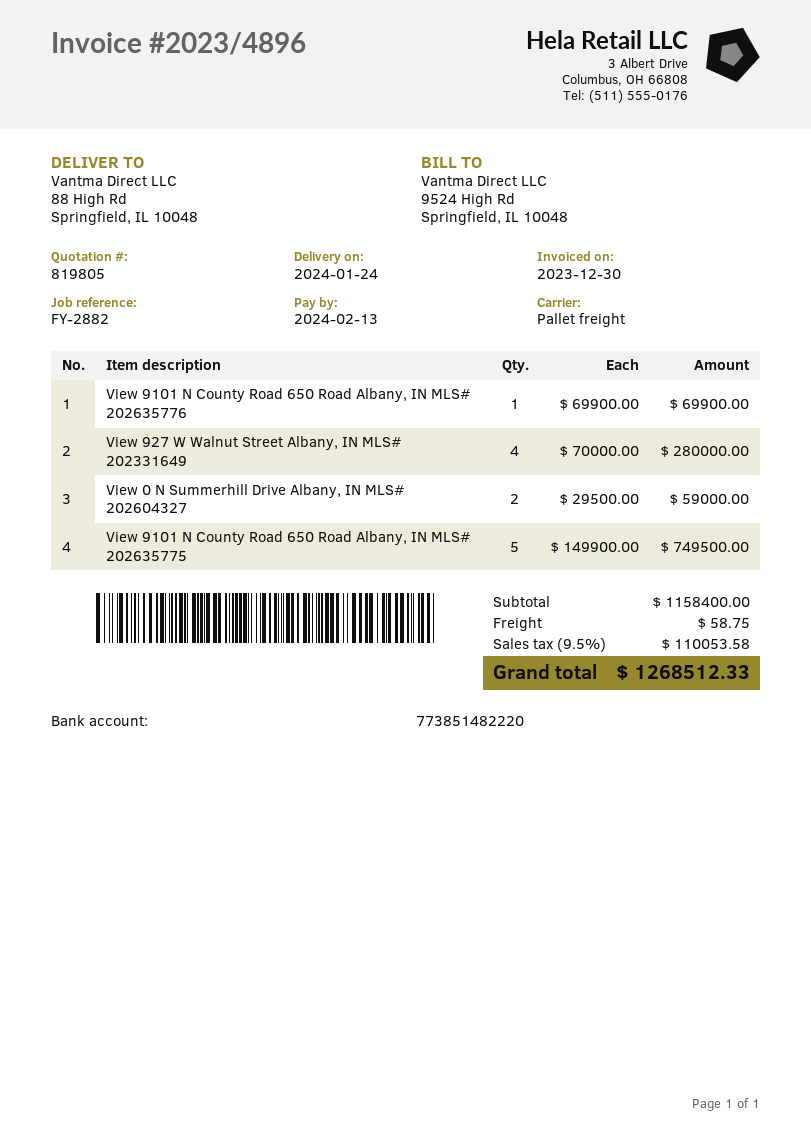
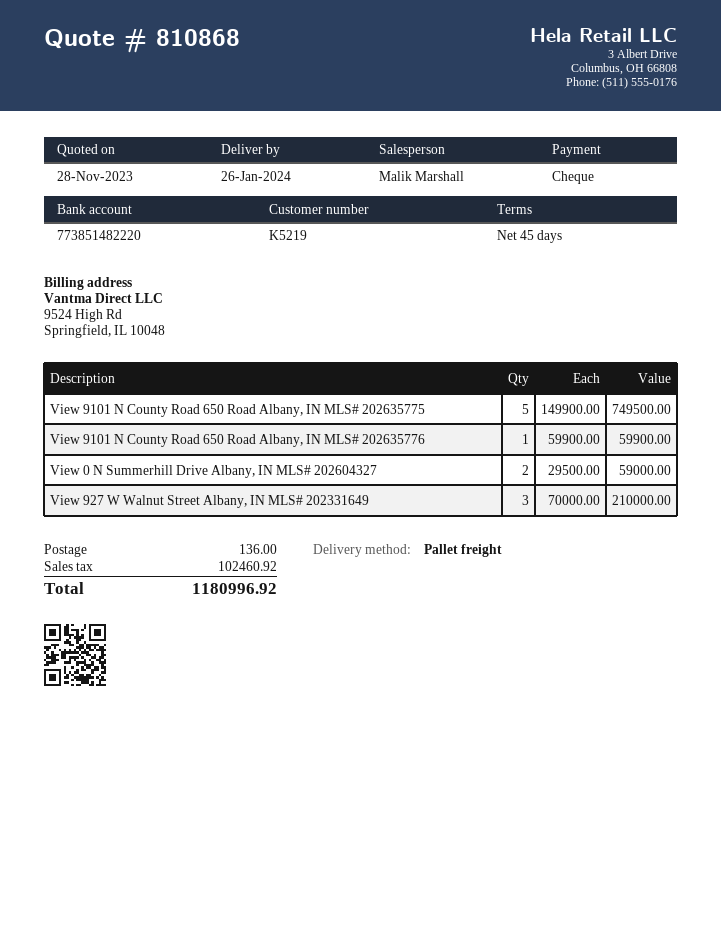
quote number: 819805 -> 810868
delivery date: 2024-01-24 -> 2024-01-26
View 9101 N County Road 650 Road Albany, IN MLS# 202635776: 1 x 69900.00 = 69900.00 -> 1 x 59900.00 = 59900.00
View 927 W Walnut Street Albany, IN MLS# 202331649: 4 x 70000.00 = 280000.00 -> 3 x 70000.00 = 210000.00
shipping: 58.75 -> 136.00
tax: 110053.58 -> 102460.92
total: 1268512.33 -> 1180996.92

